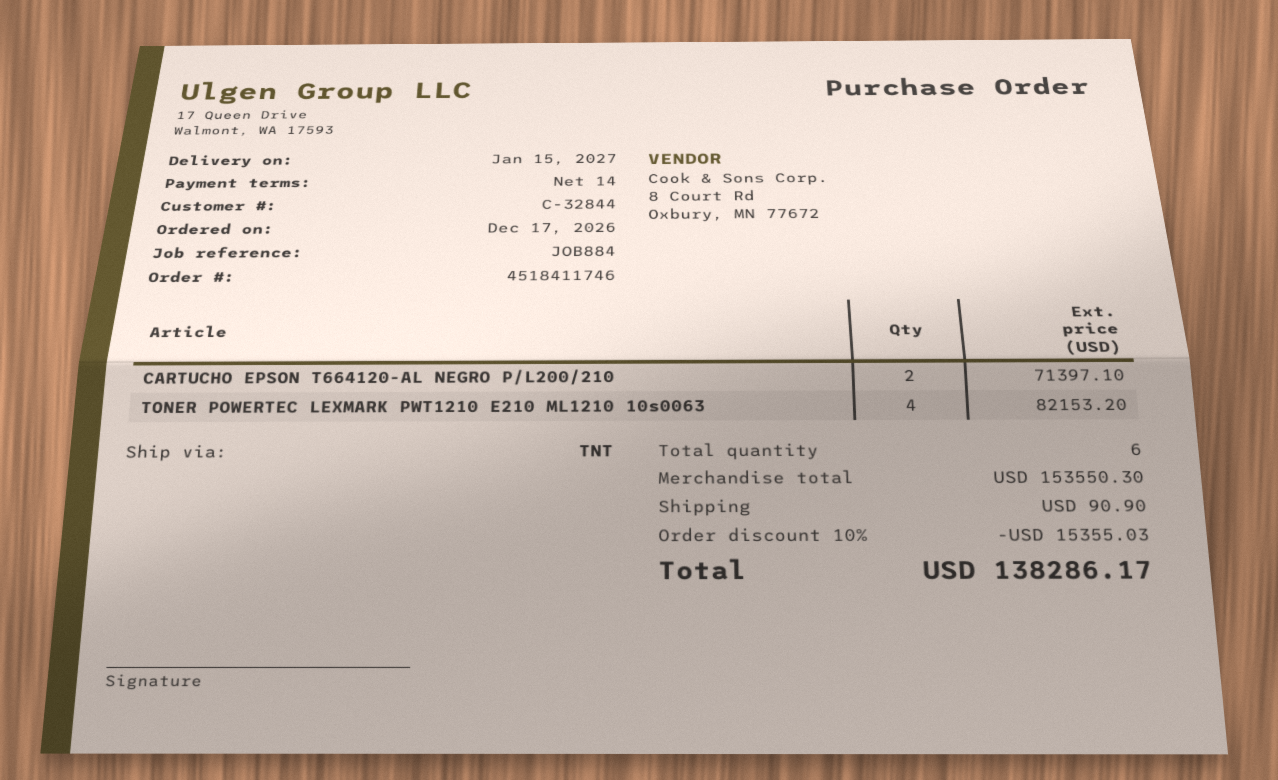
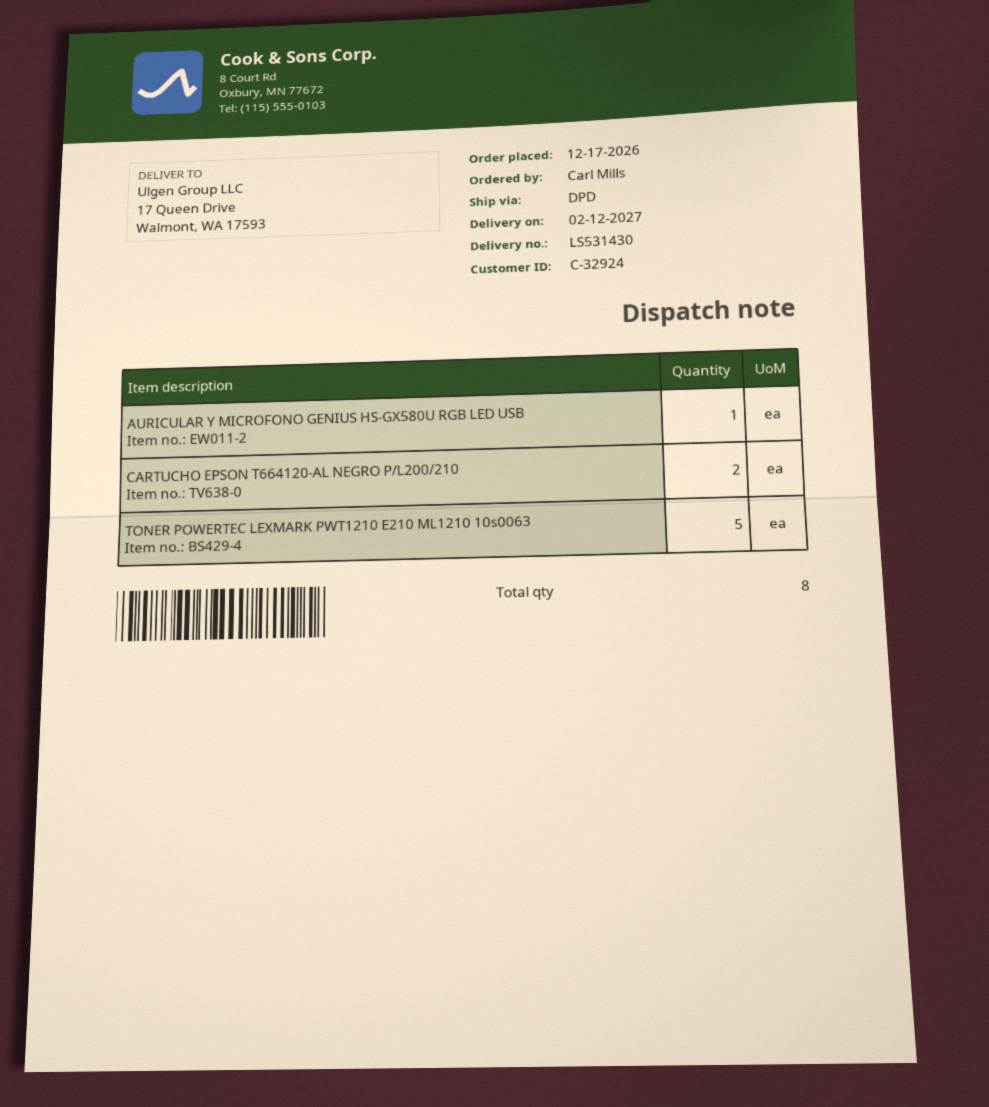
delivery date: 2027-01-15 -> 2027-02-12
customer number: C-32844 -> C-32924
shipping method: TNT -> DPD
TONER POWERTEC LEXMARK PWT1210 E210 ML1210 10s0063: 4 -> 5
AURICULAR Y MICROFONO GENIUS HS-GX580U RGB LED USB: none -> 1
total quantity: 6 -> 8

